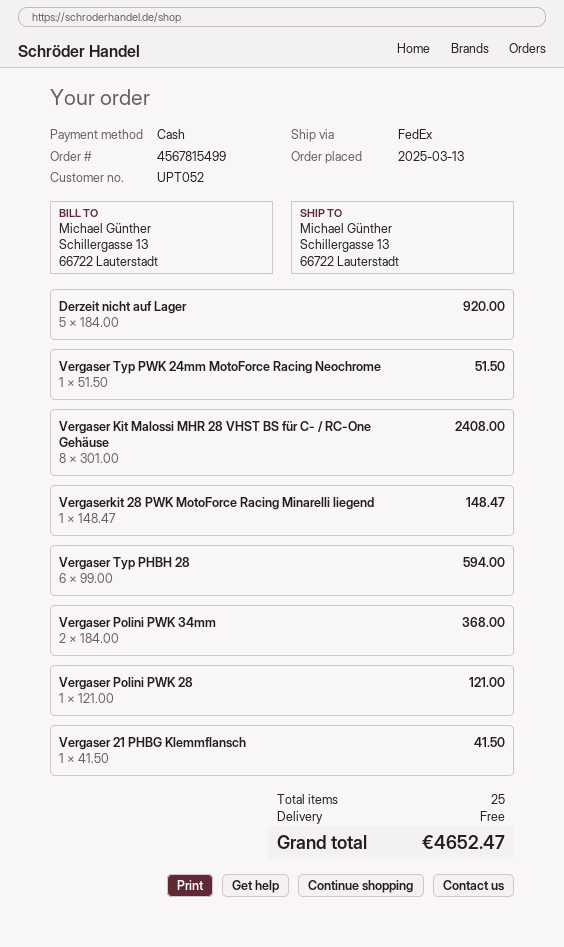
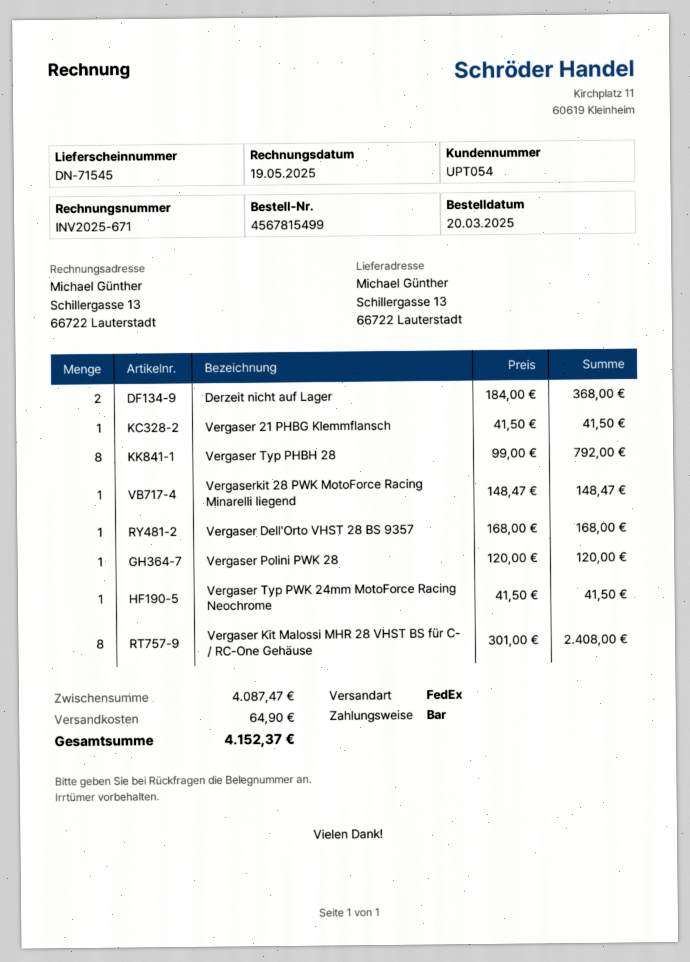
order date: 2025-03-13 -> 2025-03-20
customer number: UPT052 -> UPT054
Derzeit nicht auf Lager: 5 x 184.00 = 920.00 -> 2 x 184.00 = 368.00
Vergaser Typ PWK 24mm MotoForce Racing Neochrome: 1 x 51.50 = 51.50 -> 1 x 41.50 = 41.50
Vergaser Typ PHBH 28: 6 x 99.00 = 594.00 -> 8 x 99.00 = 792.00
Vergaser Polini PWK 34mm: 2 x 184.00 = 368.00 -> none
Vergaser Polini PWK 28: 1 x 121.00 = 121.00 -> 1 x 120.00 = 120.00
Vergaser Dell'Orto VHST 28 BS 9357: none -> 1 x 168.00 = 168.00
shipping: 0.00 -> 64.90
total: 4652.47 -> 4152.37

